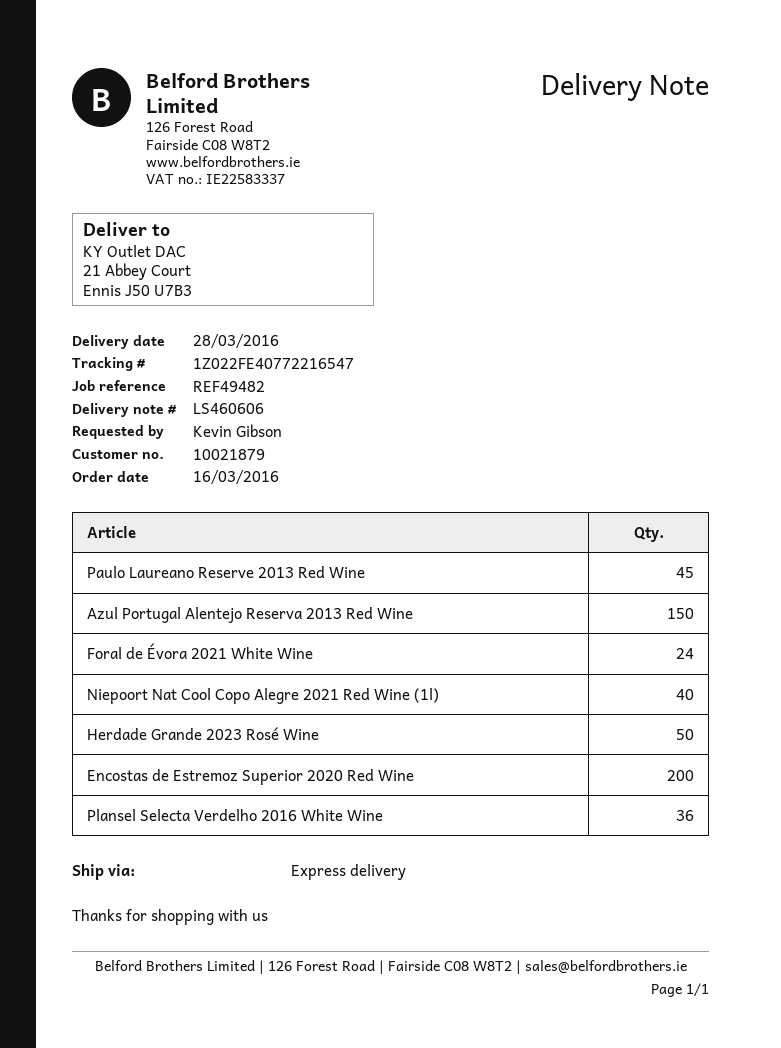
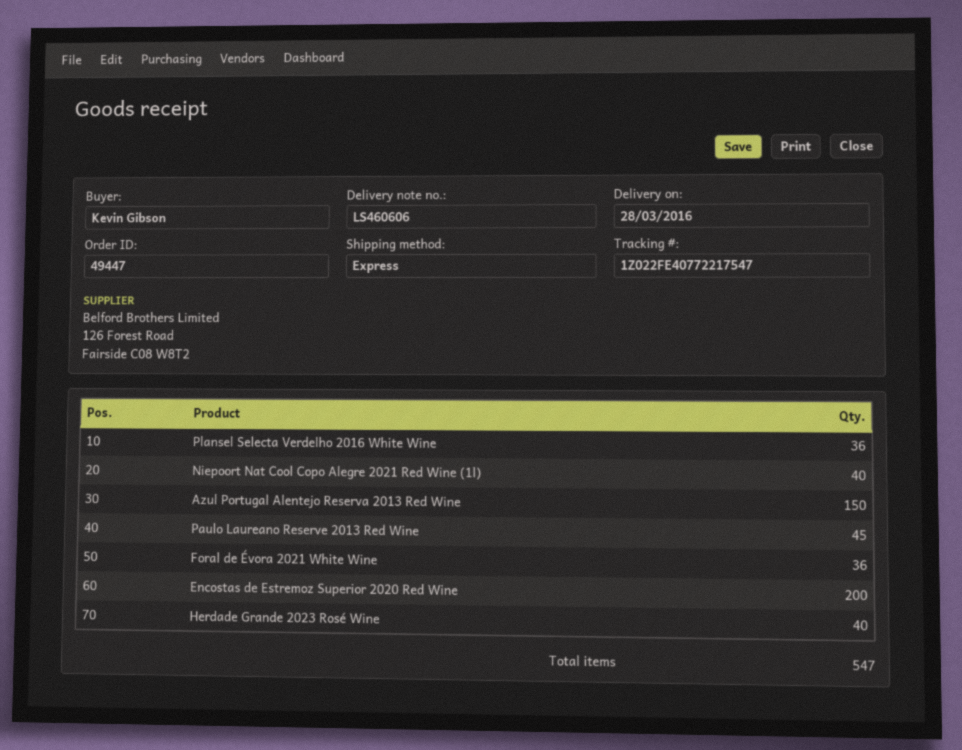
tracking number: 1Z022FE40772216547 -> 1Z022FE40772217547
Foral de Évora 2021 White Wine: 24 -> 36
Herdade Grande 2023 Rosé Wine: 50 -> 40

